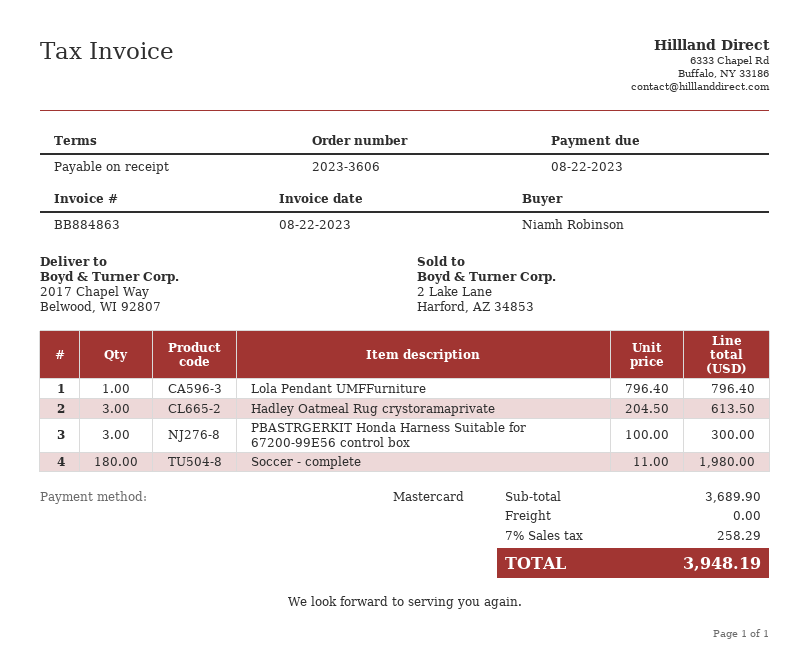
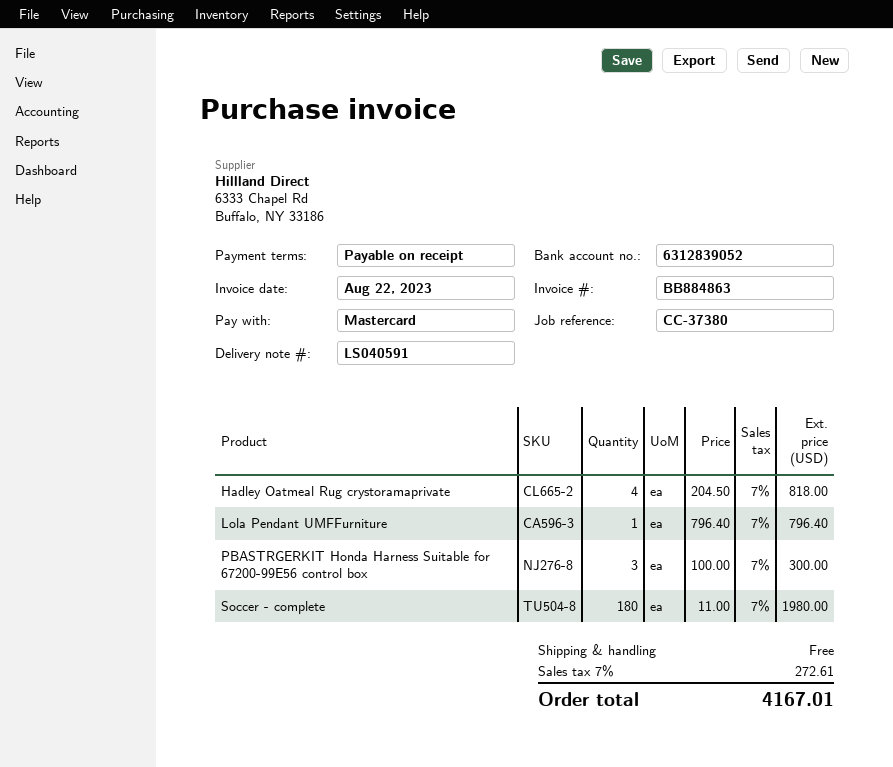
Hadley Oatmeal Rug crystoramaprivate: 3 x 204.50 = 613.50 -> 4 x 204.50 = 818.00
tax: 7% = 258.29 -> 7% = 272.61
total: 3948.19 -> 4167.01

